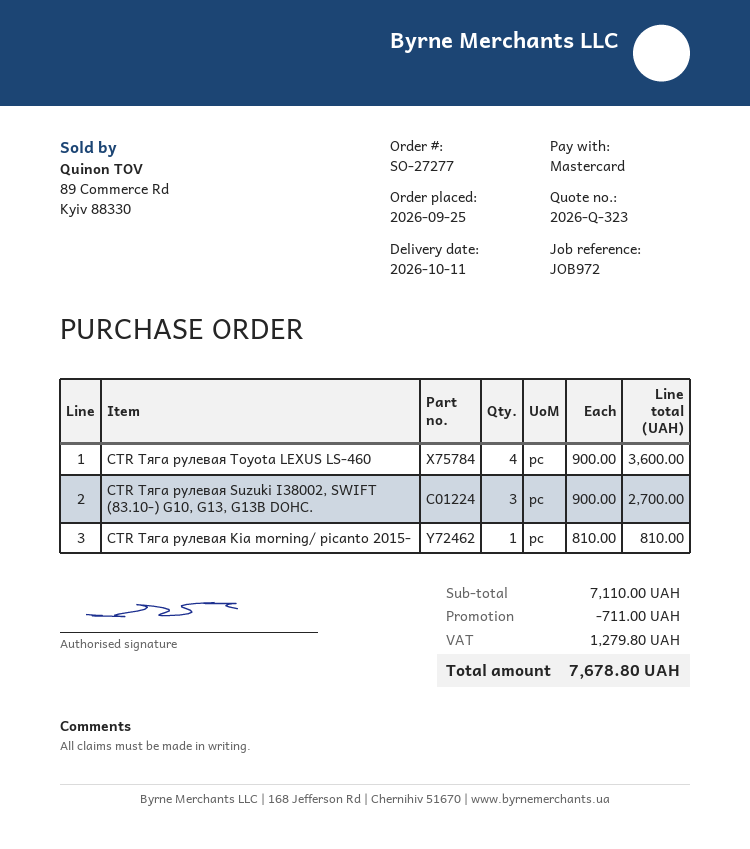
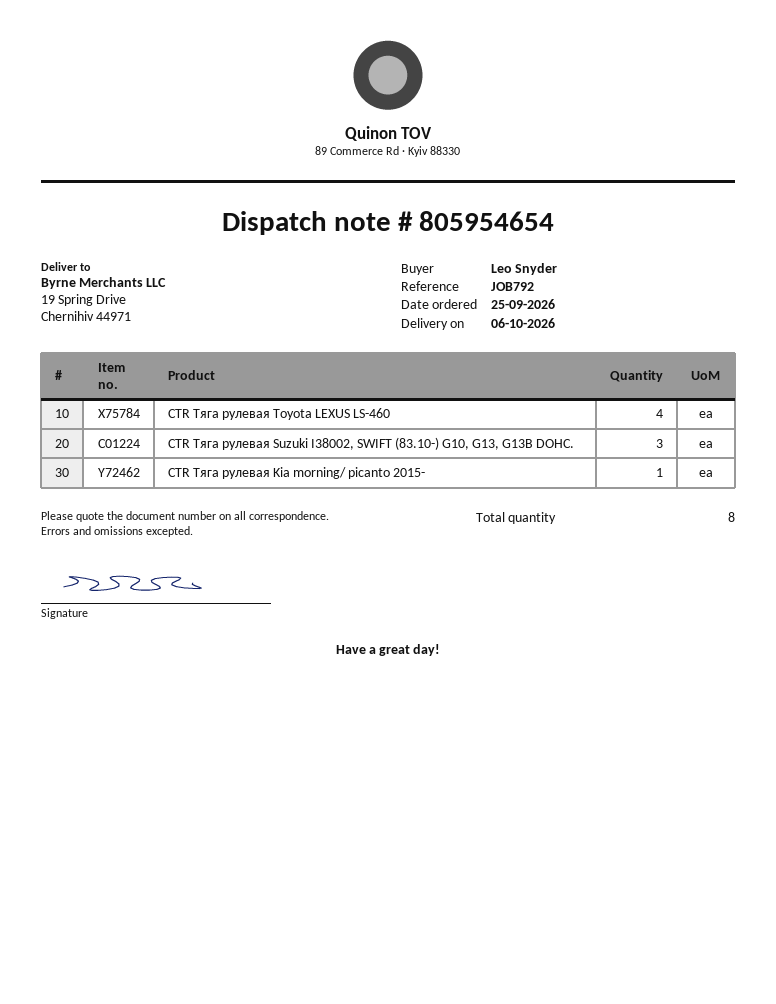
delivery date: 2026-10-11 -> 2026-10-06
reference: JOB972 -> JOB792

